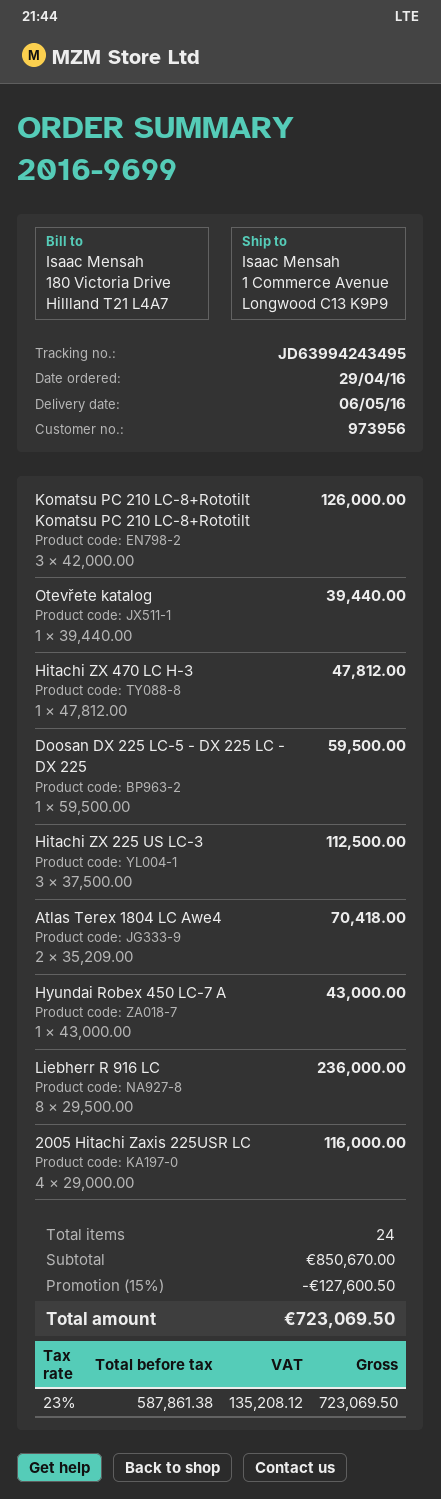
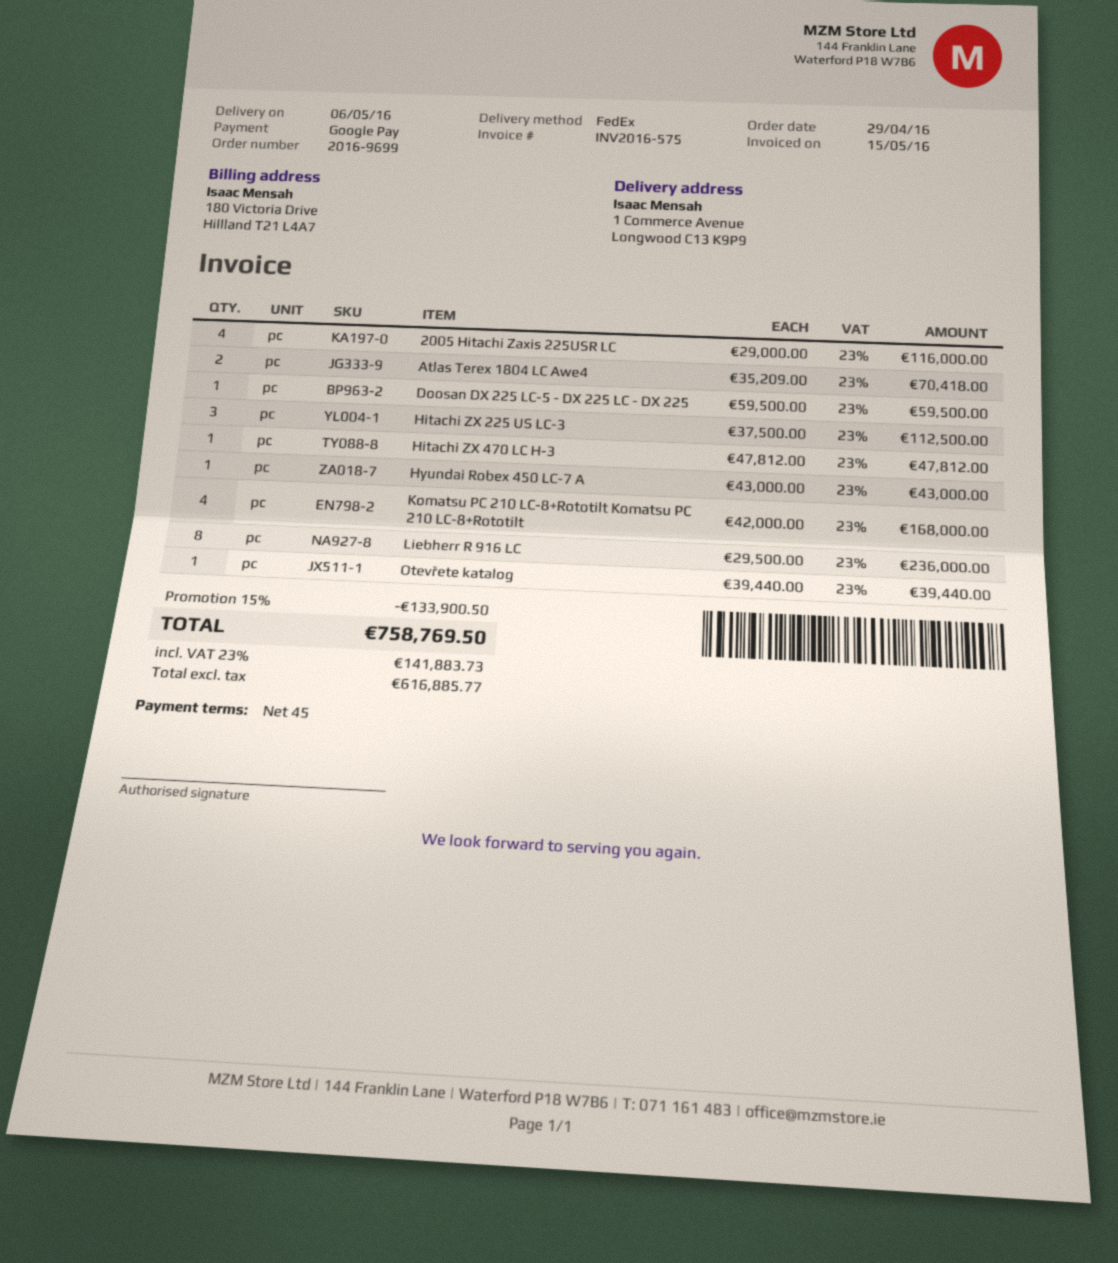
Komatsu PC 210 LC-8+Rototilt Komatsu PC 210 LC-8+Rototilt: 3 x 42000.00 = 126000.00 -> 4 x 42000.00 = 168000.00
discount: 15% = 127600.50 -> 15% = 133900.50
net: 587861.38 -> 616885.77
tax: 23% = 135208.12 -> 23% = 141883.73
total: 723069.50 -> 758769.50

